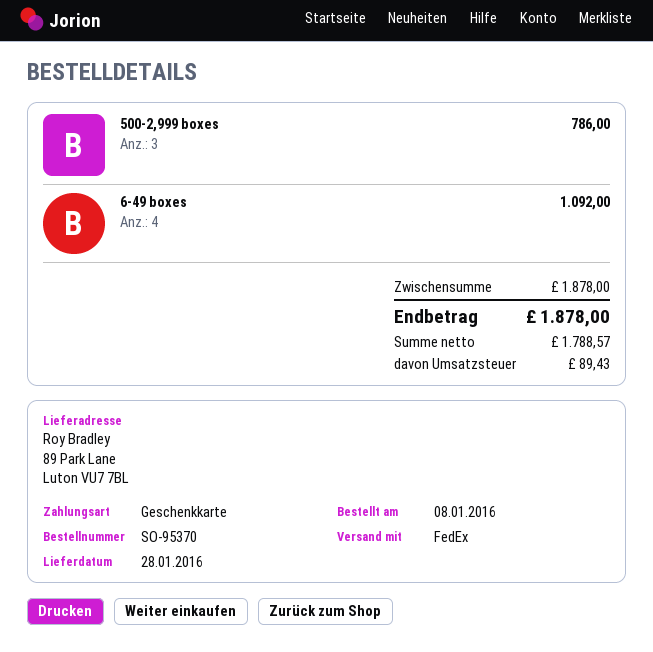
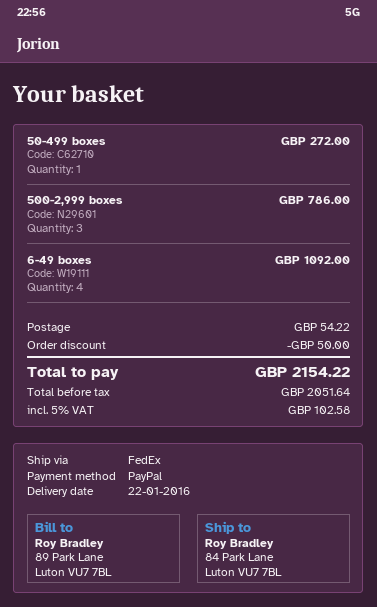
delivery date: 2016-01-28 -> 2016-01-22
payment method: gift card -> PayPal
ship to: 89 Park Lane, Luton VU7 7BL -> 84 Park Lane, Luton VU7 7BL
50-499 boxes: none -> 1 for 272.00
discount: none -> 50.00
shipping: none -> 54.22
net: 1788.57 -> 2051.64
tax: 89.43 -> 102.58
total: 1878.00 -> 2154.22

